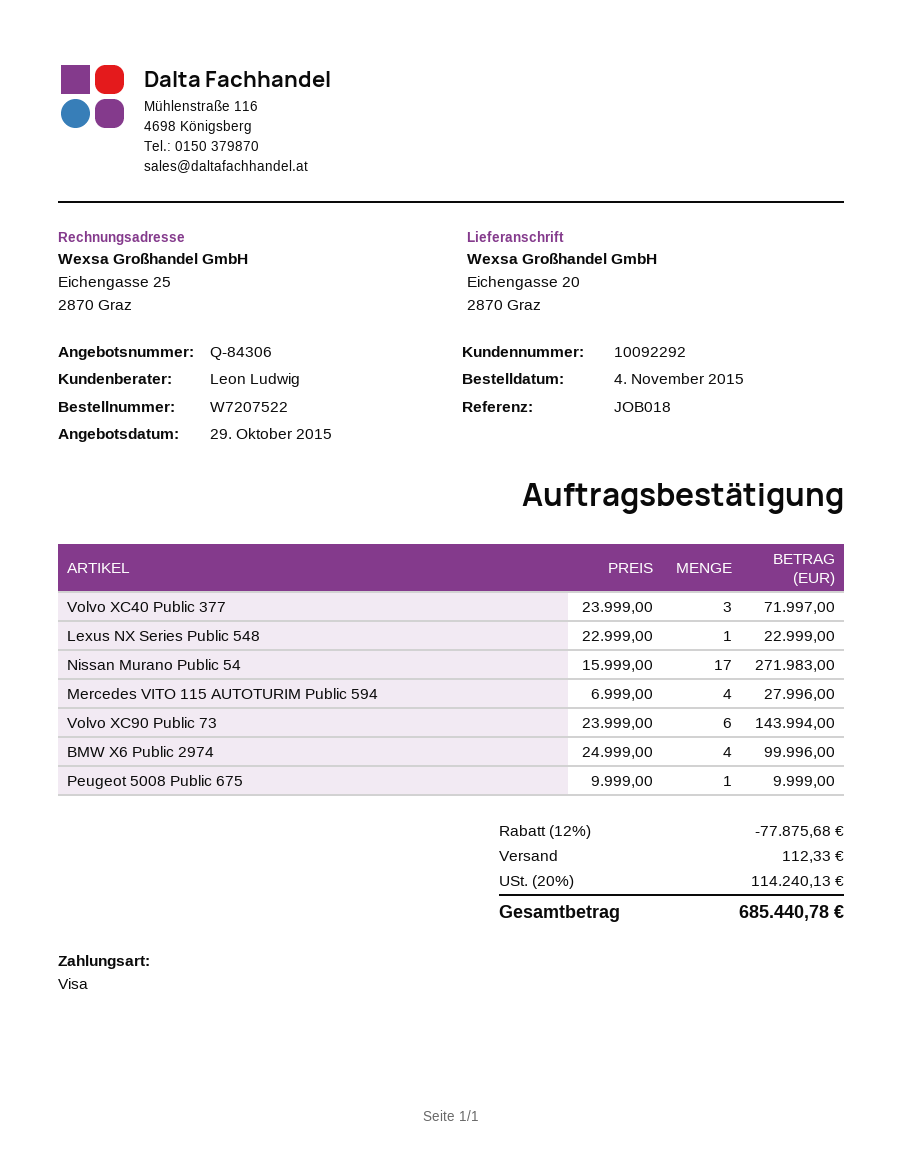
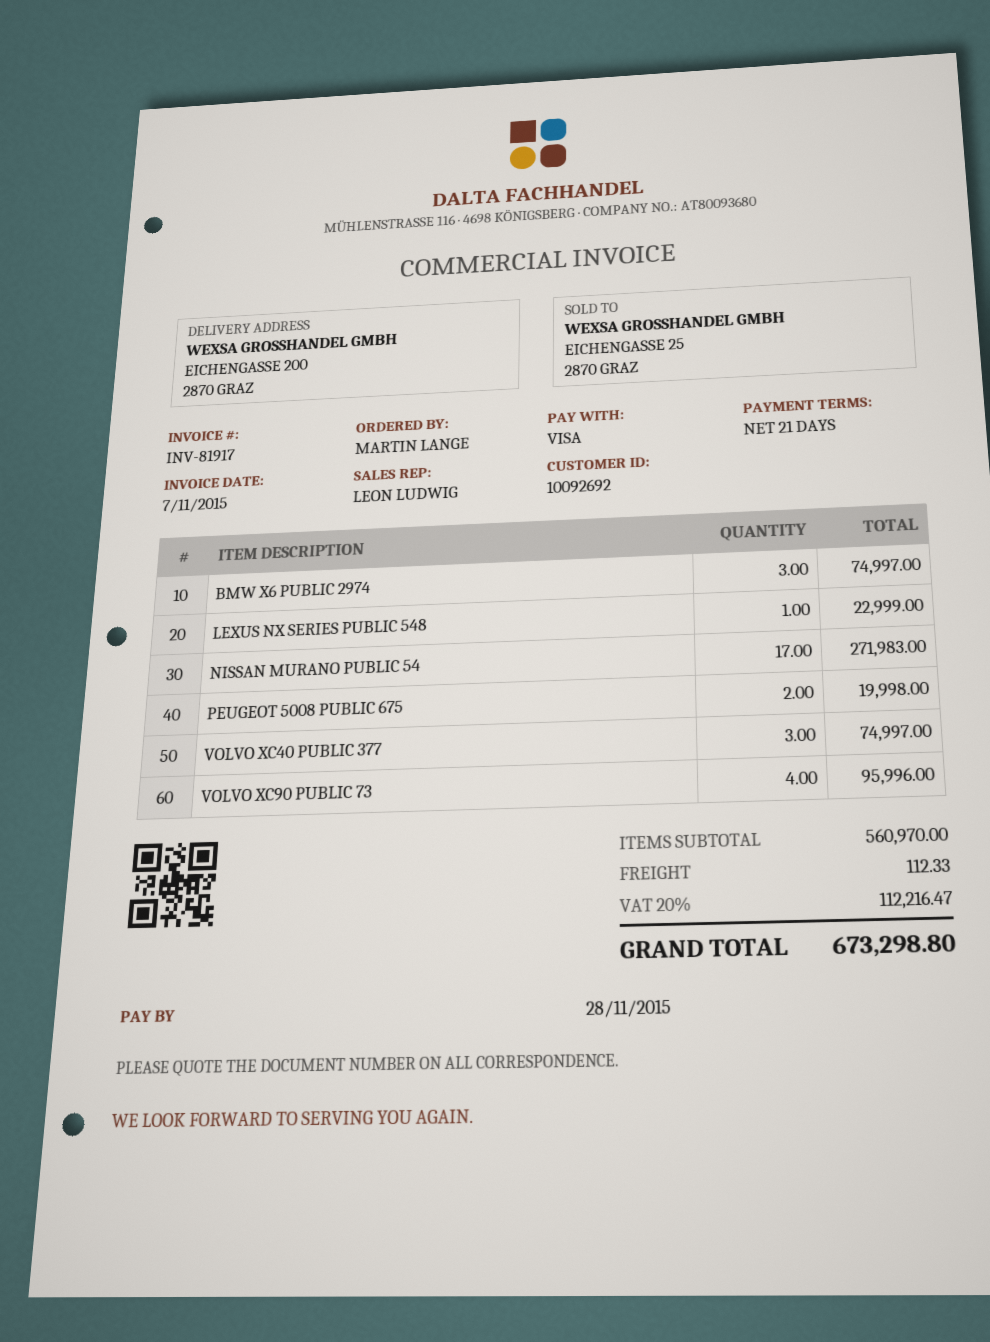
customer number: 10092292 -> 10092692
ship to: Eichengasse 20, 2870 Graz -> EICHENGASSE 200, 2870 GRAZ
Volvo XC40 Public 377: 3 for 71997.00 -> 3 for 74997.00
Mercedes VITO 115 AUTOTURIM Public 594: 4 for 27996.00 -> none
Volvo XC90 Public 73: 6 for 143994.00 -> 4 for 95996.00
BMW X6 Public 2974: 4 for 99996.00 -> 3 for 74997.00
Peugeot 5008 Public 675: 1 for 9999.00 -> 2 for 19998.00
discount: 12% = 77875.68 -> none
tax: 20% = 114240.13 -> 20% = 112216.47
total: 685440.78 -> 673298.80

